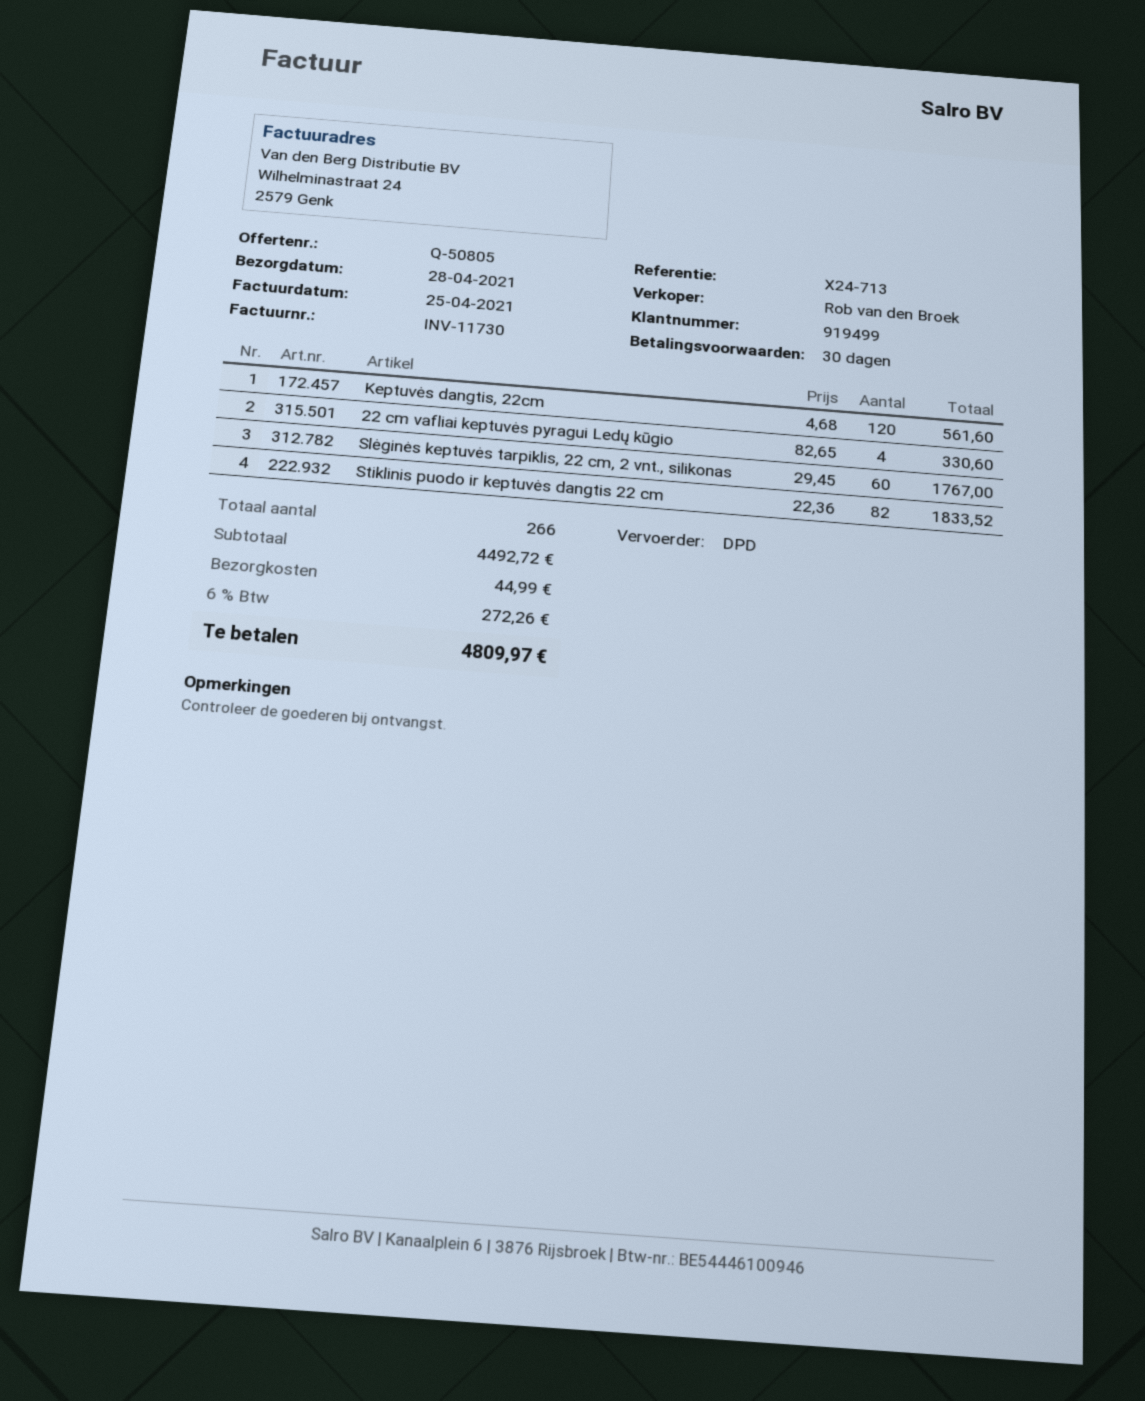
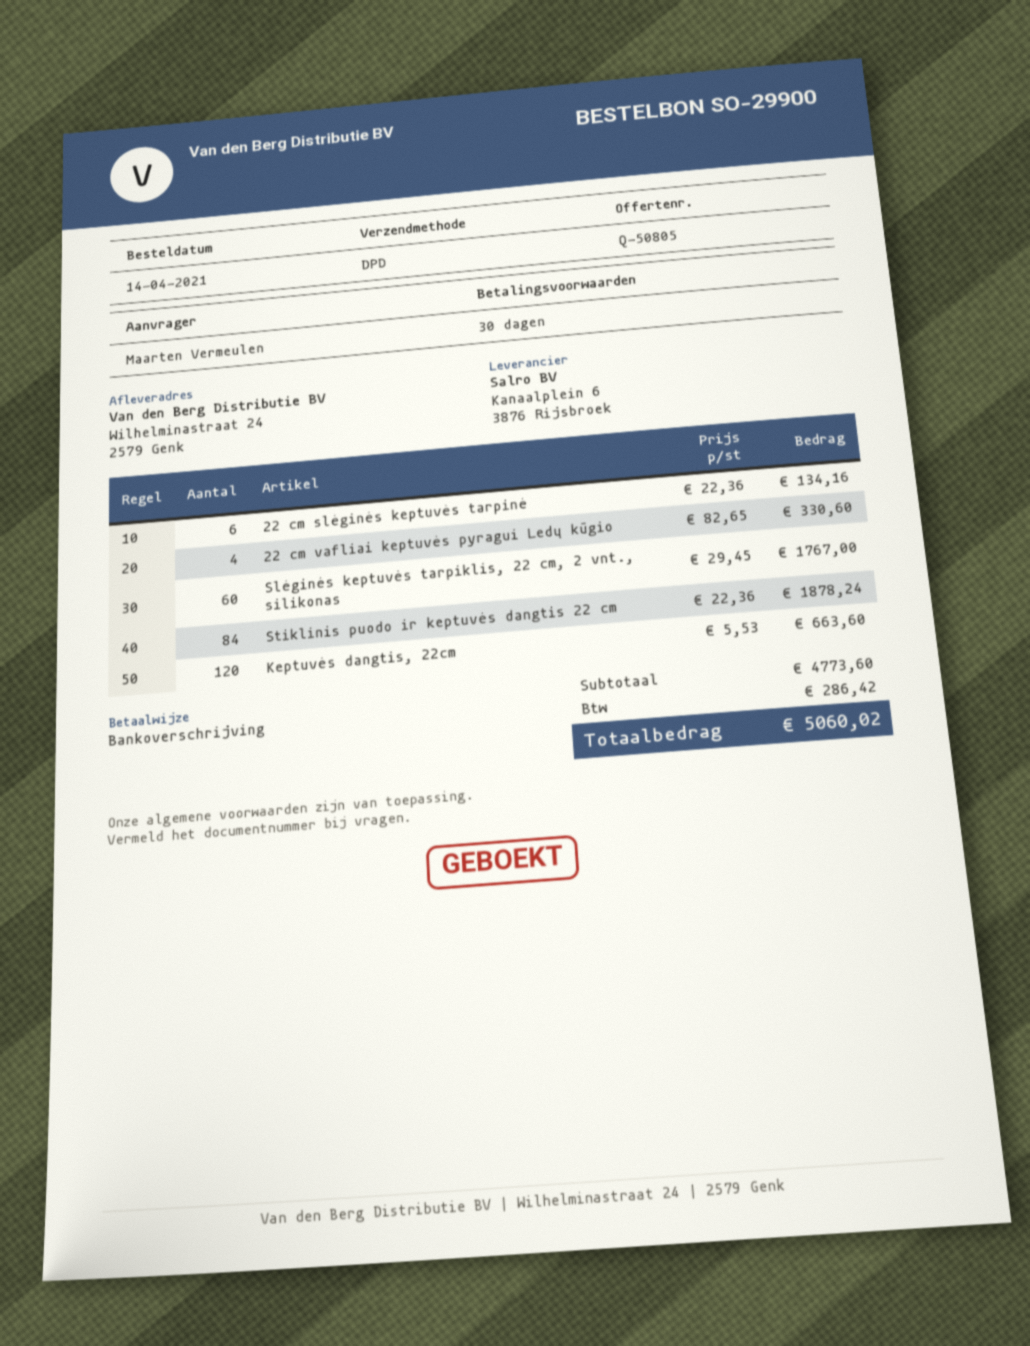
Keptuvės dangtis, 22cm: 120 x 4.68 = 561.60 -> 120 x 5.53 = 663.60
Stiklinis puodo ir keptuvės dangtis 22 cm: 82 x 22.36 = 1833.52 -> 84 x 22.36 = 1878.24
22 cm slėginės keptuvės tarpinė: none -> 6 x 22.36 = 134.16
subtotal: 4492.72 -> 4773.60
shipping: 44.99 -> none
tax: 272.26 -> 286.42
total: 4809.97 -> 5060.02

